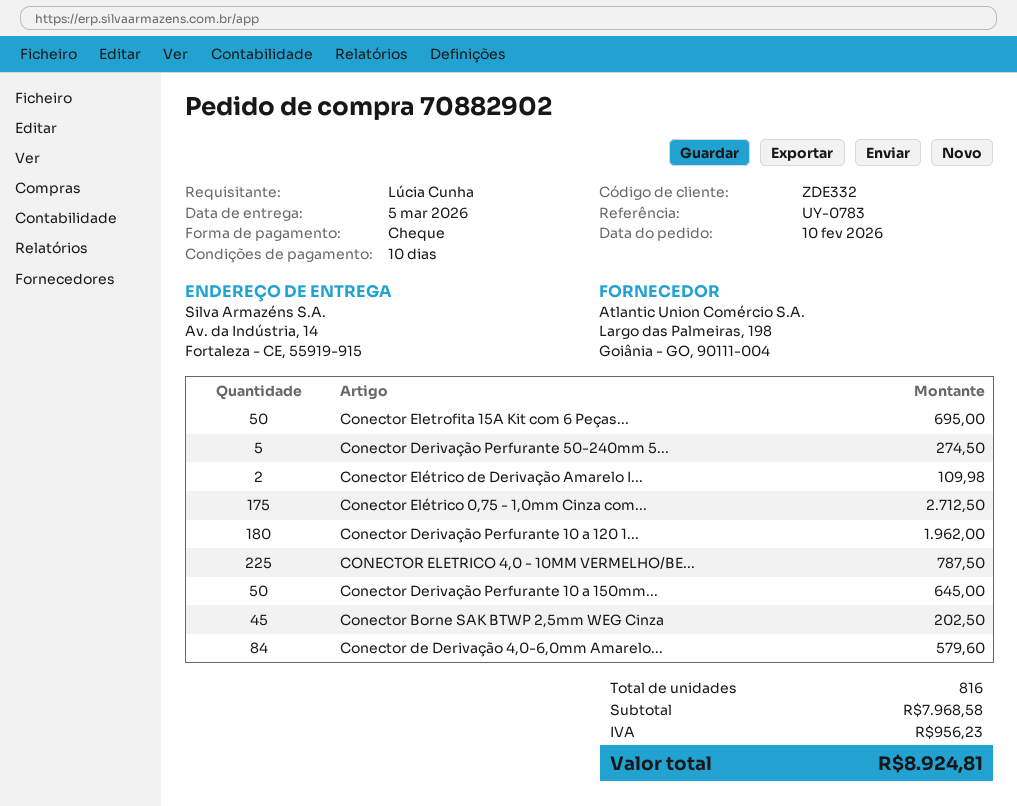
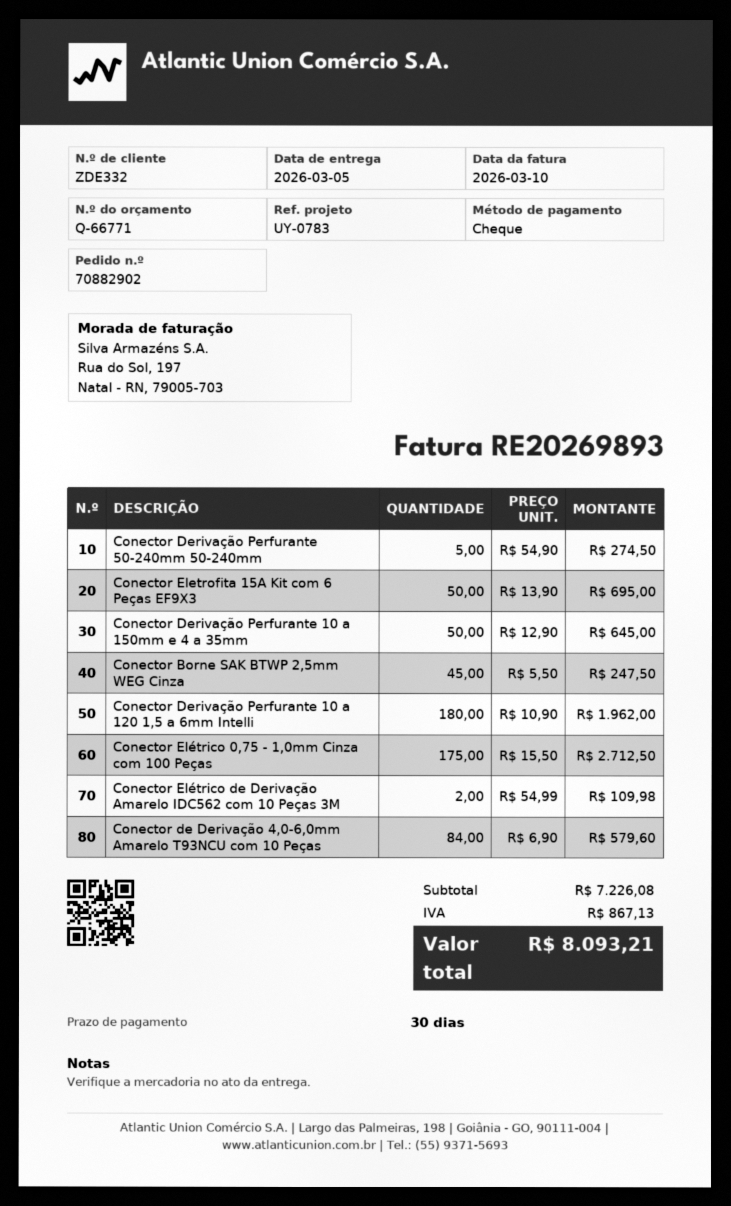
payment terms: 10 days -> 30 days
CONECTOR ELETRICO 4,0 - 10MM VERMELHO/BE...: 225 for 787.50 -> none
Conector Borne SAK BTWP 2,5mm WEG Cinza: 45 for 202.50 -> 45 for 247.50
subtotal: 7968.58 -> 7226.08
tax: 956.23 -> 867.13
total: 8924.81 -> 8093.21

